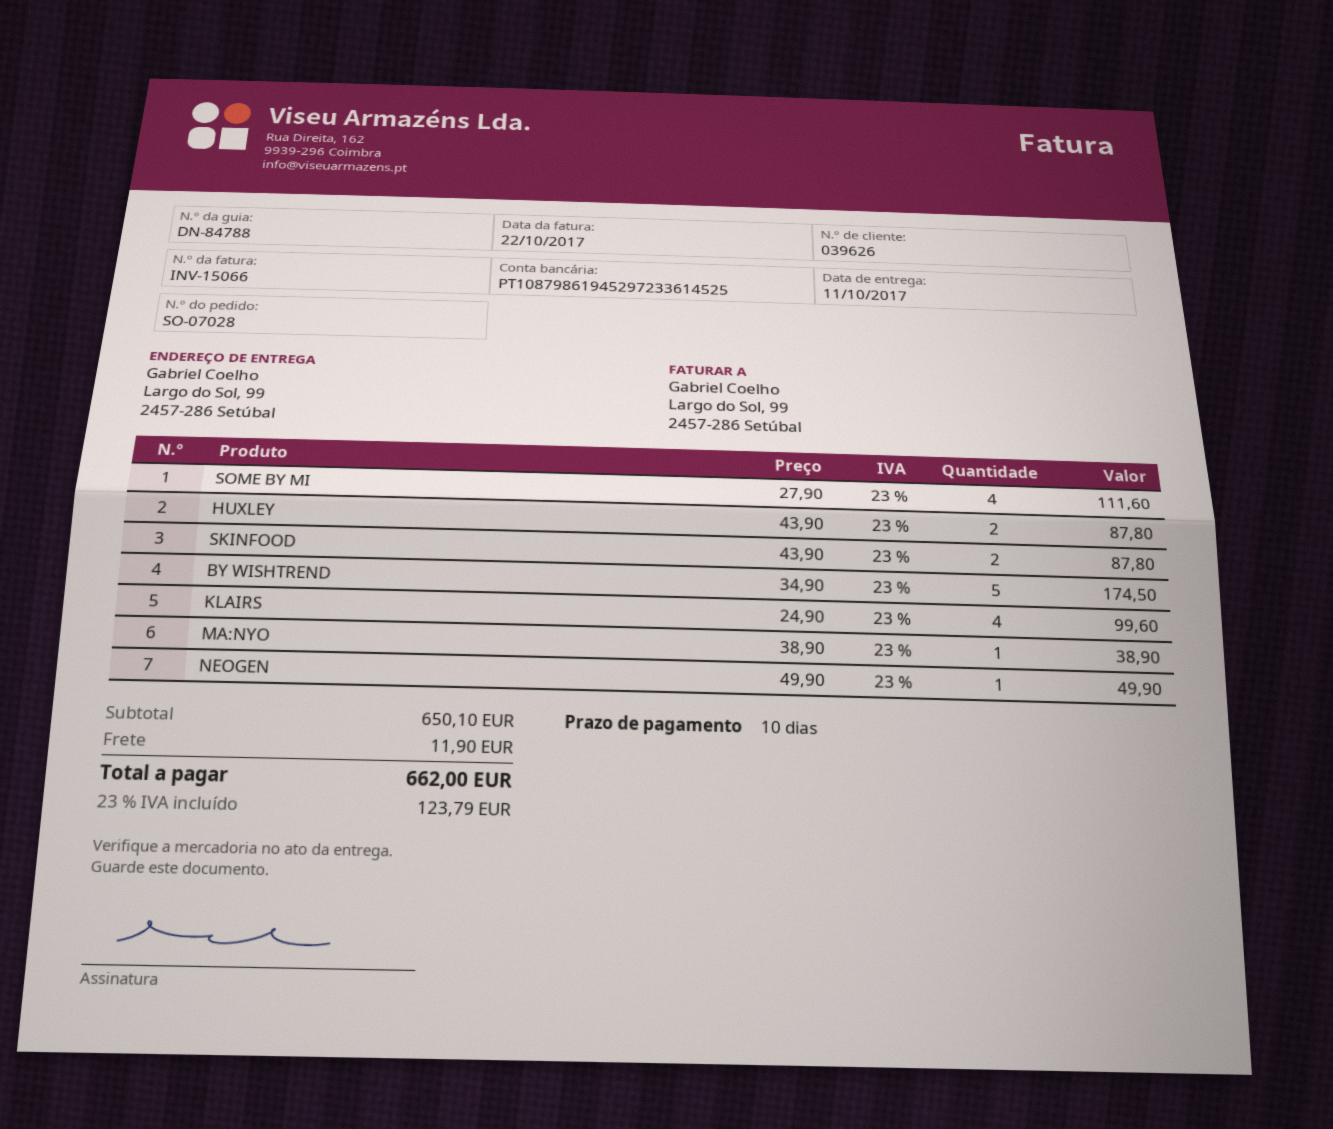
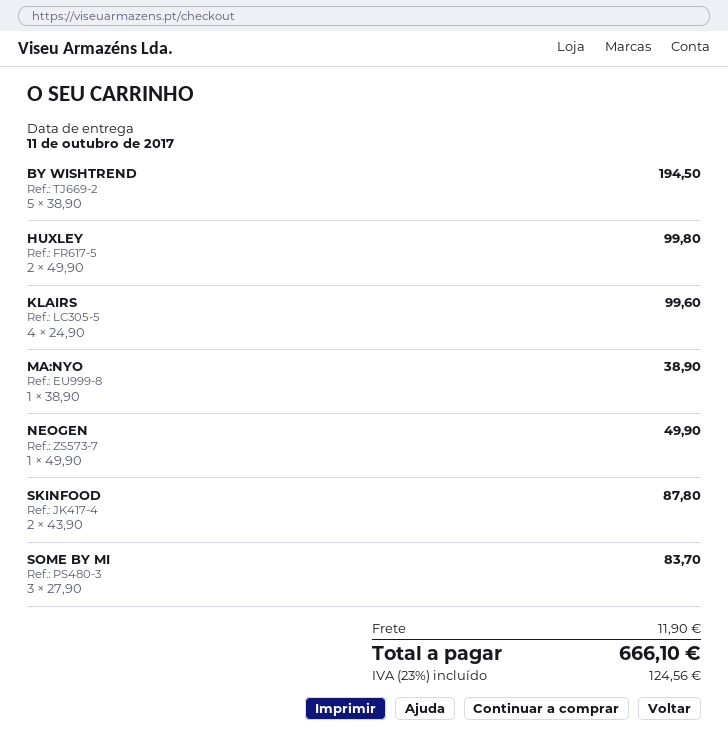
SOME BY MI: 4 x 27.90 = 111.60 -> 3 x 27.90 = 83.70
HUXLEY: 2 x 43.90 = 87.80 -> 2 x 49.90 = 99.80
BY WISHTREND: 5 x 34.90 = 174.50 -> 5 x 38.90 = 194.50
tax: 23% = 123.79 -> 23% = 124.56
total: 662.00 -> 666.10

